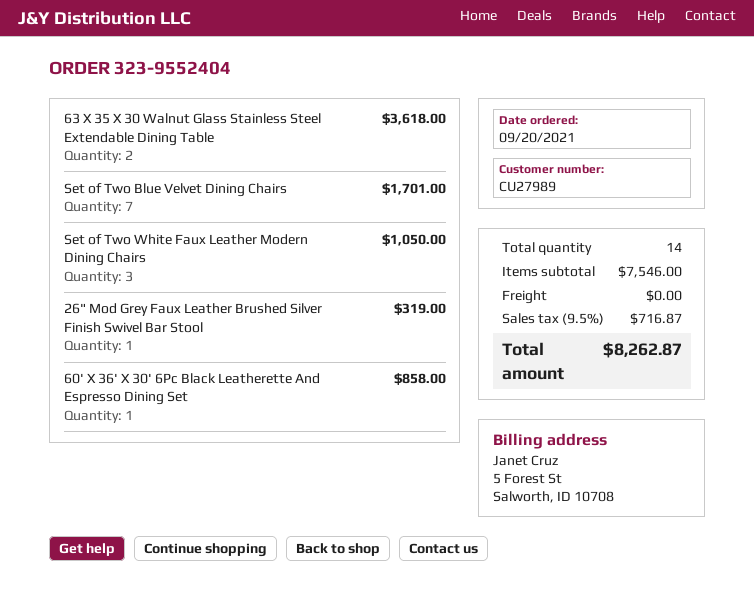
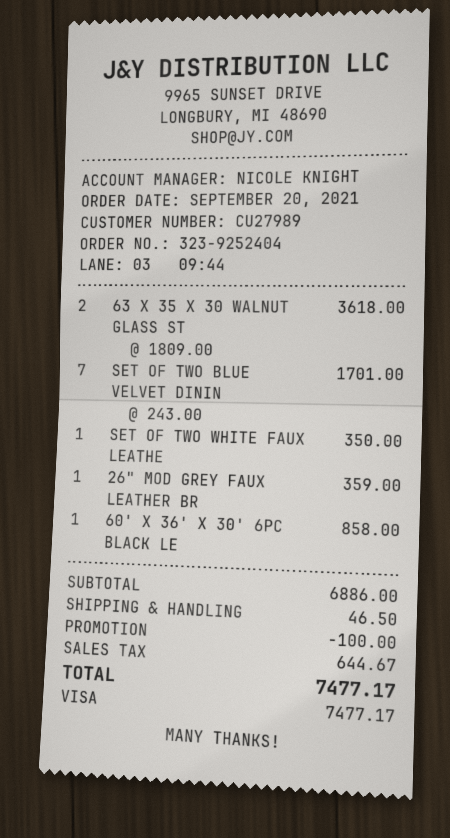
order number: 323-9552404 -> 323-9252404
Set of Two White Faux Leather Modern Dining Chairs: 3 for 1050.00 -> 1 for 350.00
26" Mod Grey Faux Leather Brushed Silver Finish Swivel Bar Stool: 1 for 319.00 -> 1 for 359.00
subtotal: 7546.00 -> 6886.00
discount: none -> 100.00
shipping: 0.00 -> 46.50
tax: 716.87 -> 644.67
total: 8262.87 -> 7477.17

